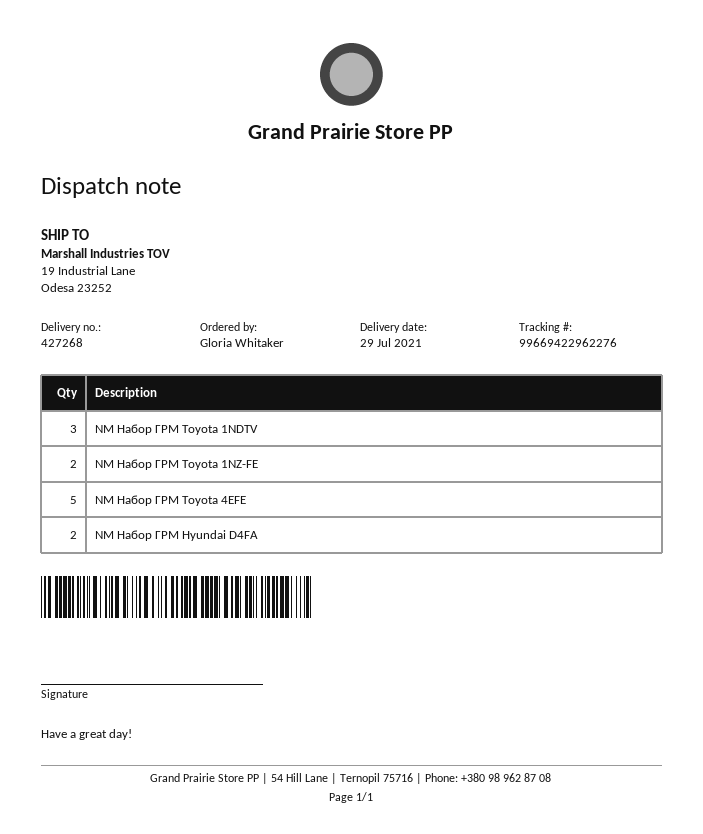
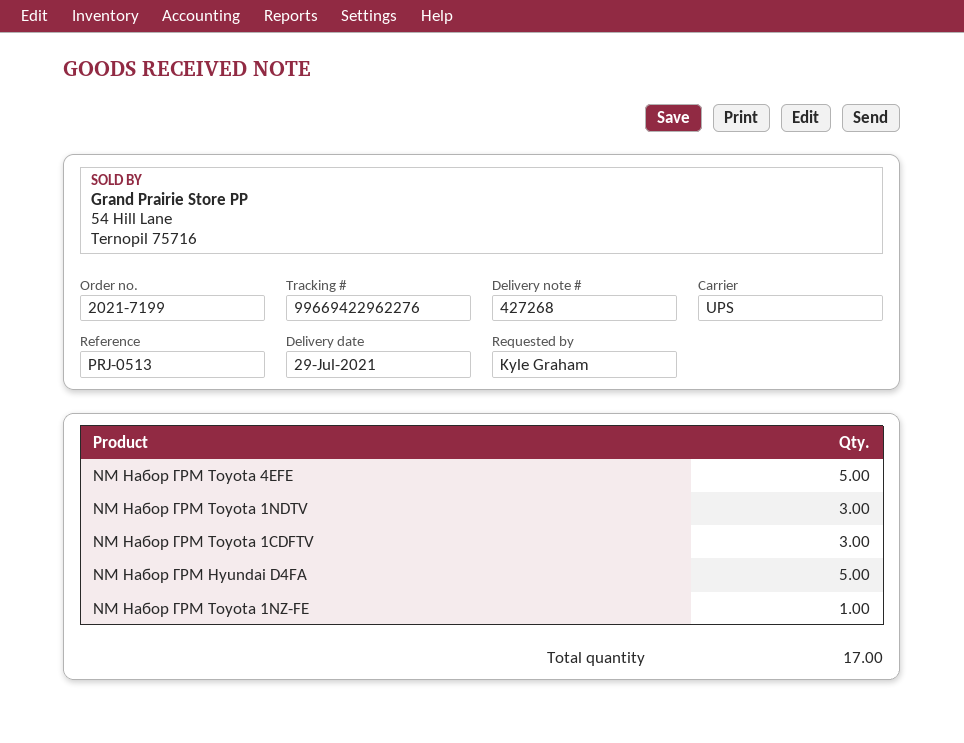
ordered by: Gloria Whitaker -> Kyle Graham
NM Набор ГРМ Toyota 1NZ-FE: 2 -> 1
NM Набор ГРМ Hyundai D4FA: 2 -> 5
NM Набор ГРМ Toyota 1CDFTV: none -> 3

